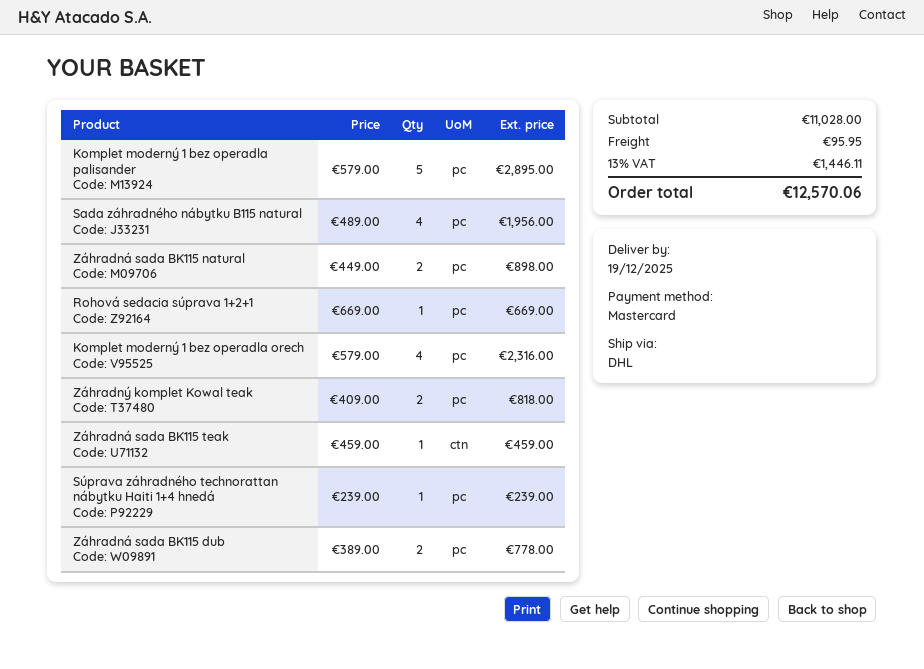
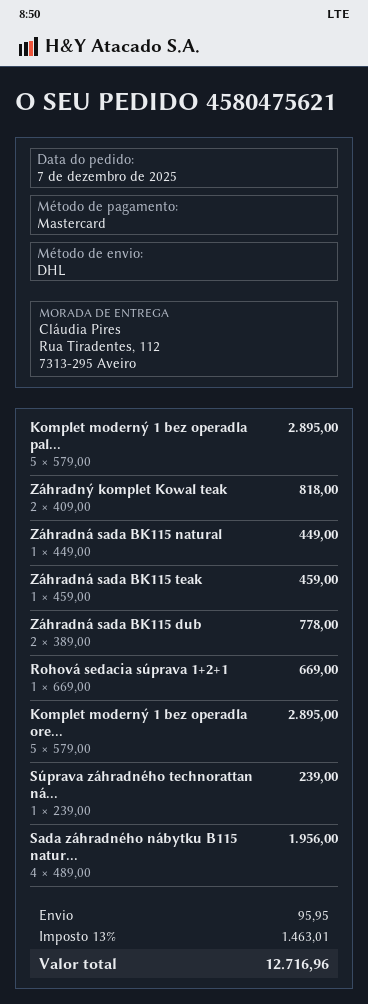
Záhradná sada BK115 natural: 2 x 449.00 = 898.00 -> 1 x 449.00 = 449.00
Komplet moderný 1 bez operadla orech: 4 x 579.00 = 2316.00 -> 5 x 579.00 = 2895.00
tax: 13% = 1446.11 -> 13% = 1463.01
total: 12570.06 -> 12716.96

